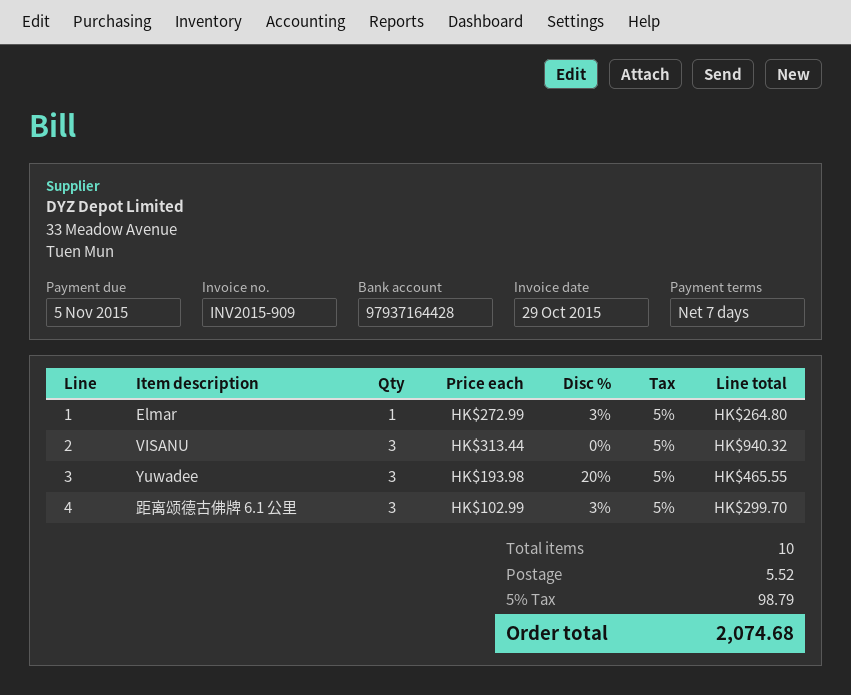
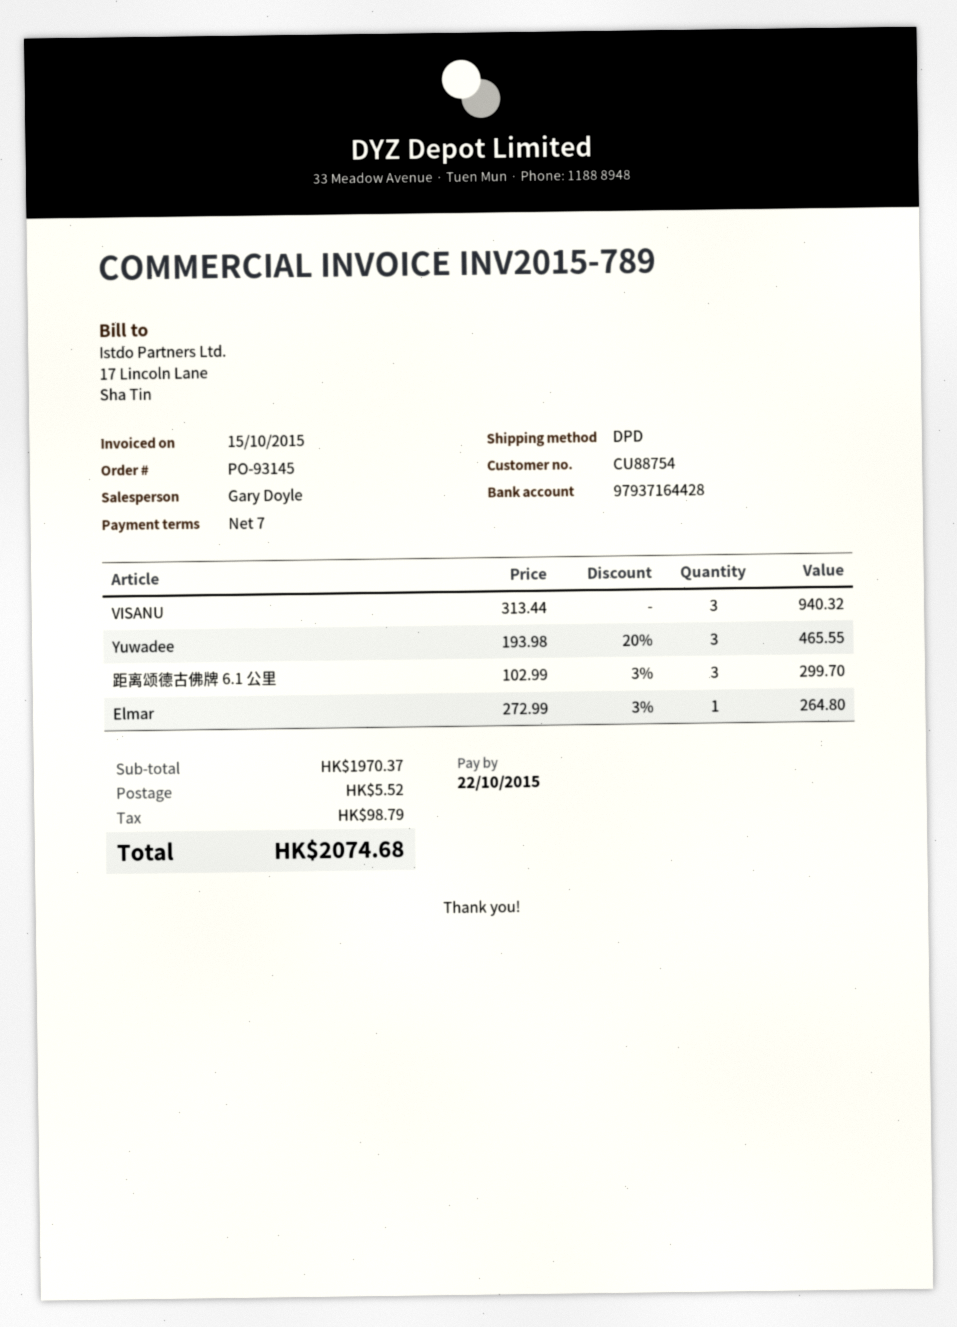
invoice number: INV2015-909 -> INV2015-789
invoice date: 2015-10-29 -> 2015-10-15
due date: 2015-11-05 -> 2015-10-22

